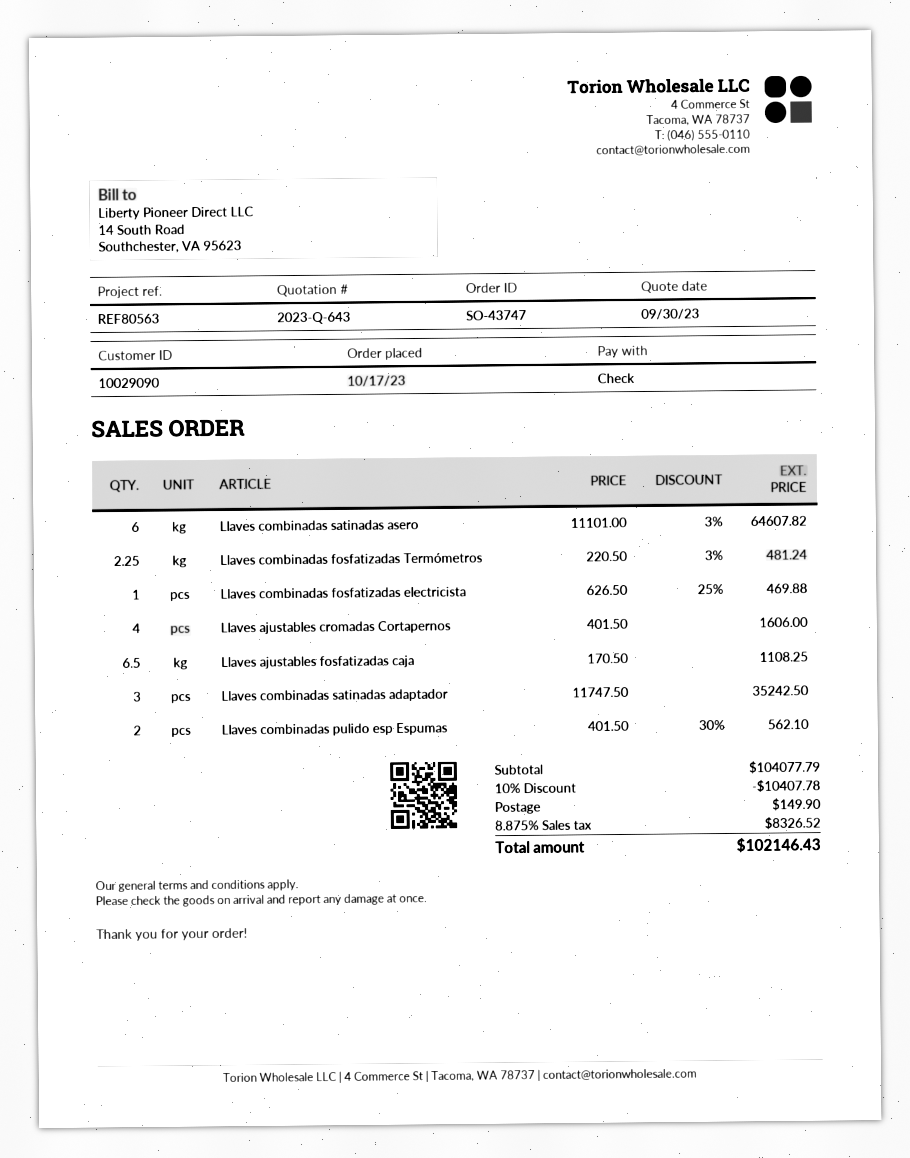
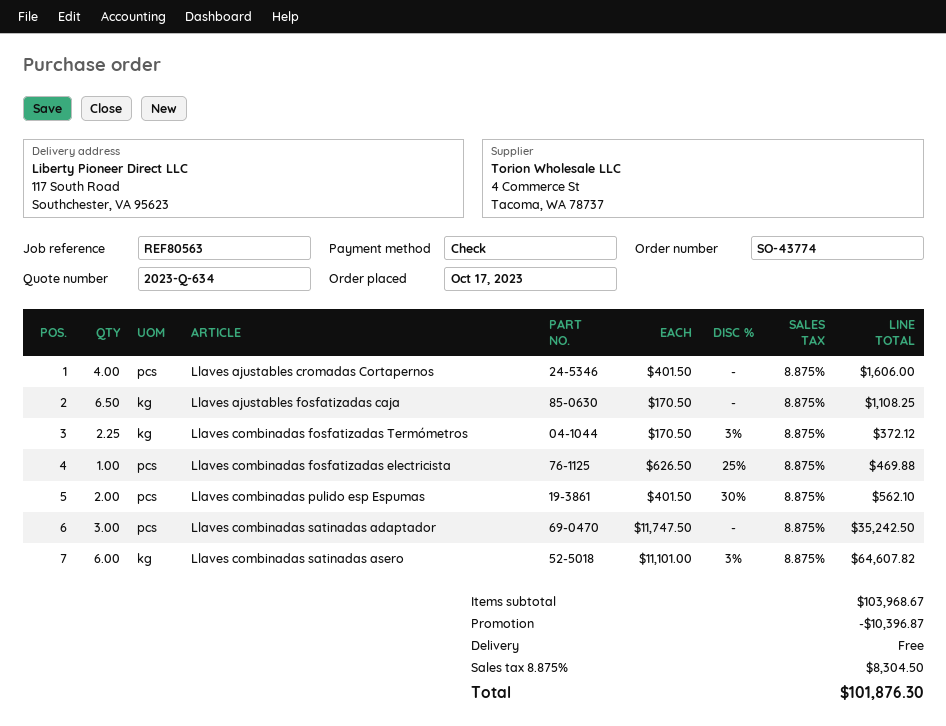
quote number: 2023-Q-643 -> 2023-Q-634
order number: SO-43747 -> SO-43774
Llaves combinadas fosfatizadas Termómetros: 2.25 x 220.50 - 3% = 481.24 -> 2.25 x 170.50 - 3% = 372.12
subtotal: 104077.79 -> 103968.67
discount: 10407.78 -> 10396.87
shipping: 149.90 -> 0.00
tax: 8.875% = 8326.52 -> 8.875% = 8304.50
total: 102146.43 -> 101876.30

